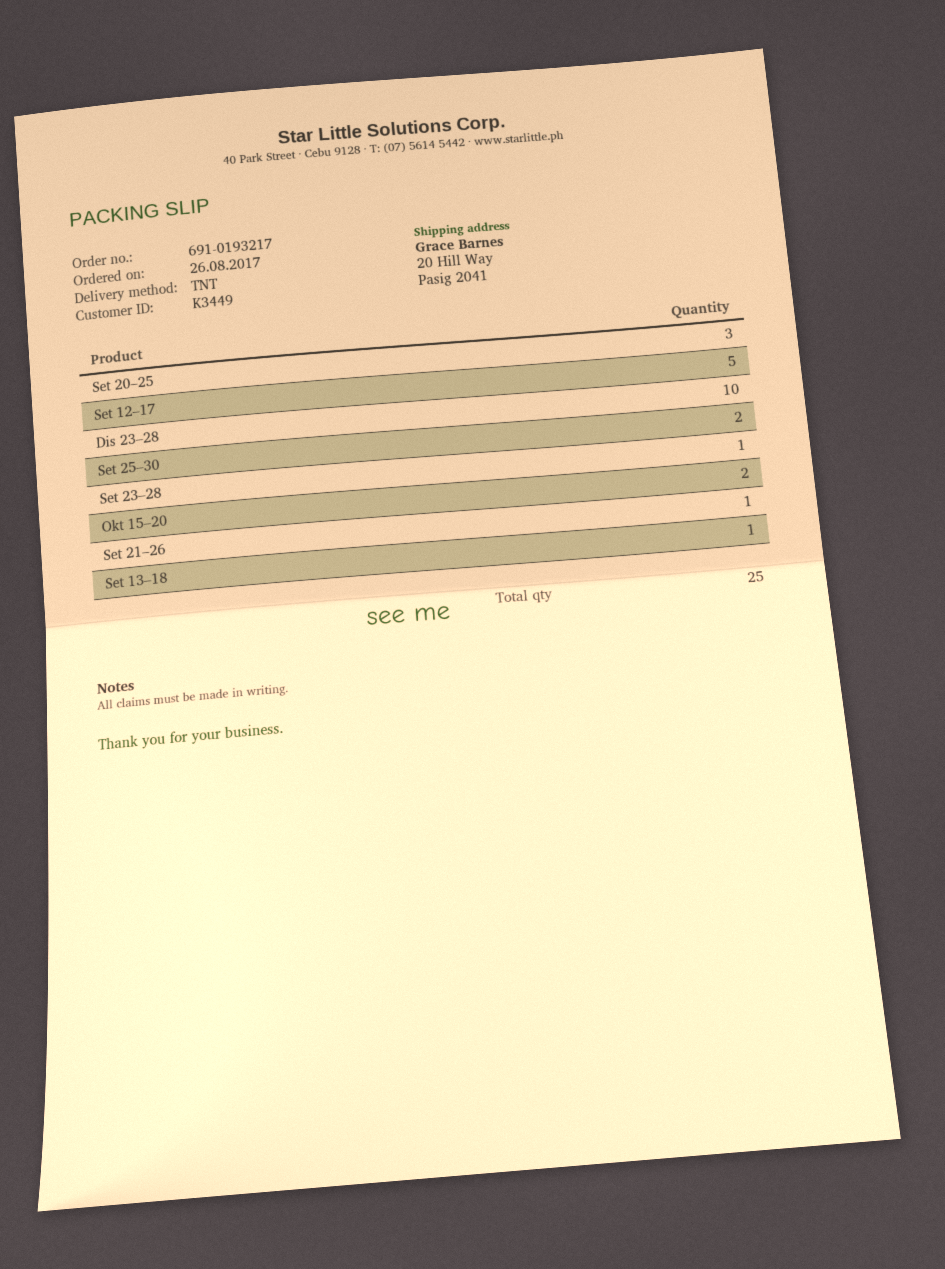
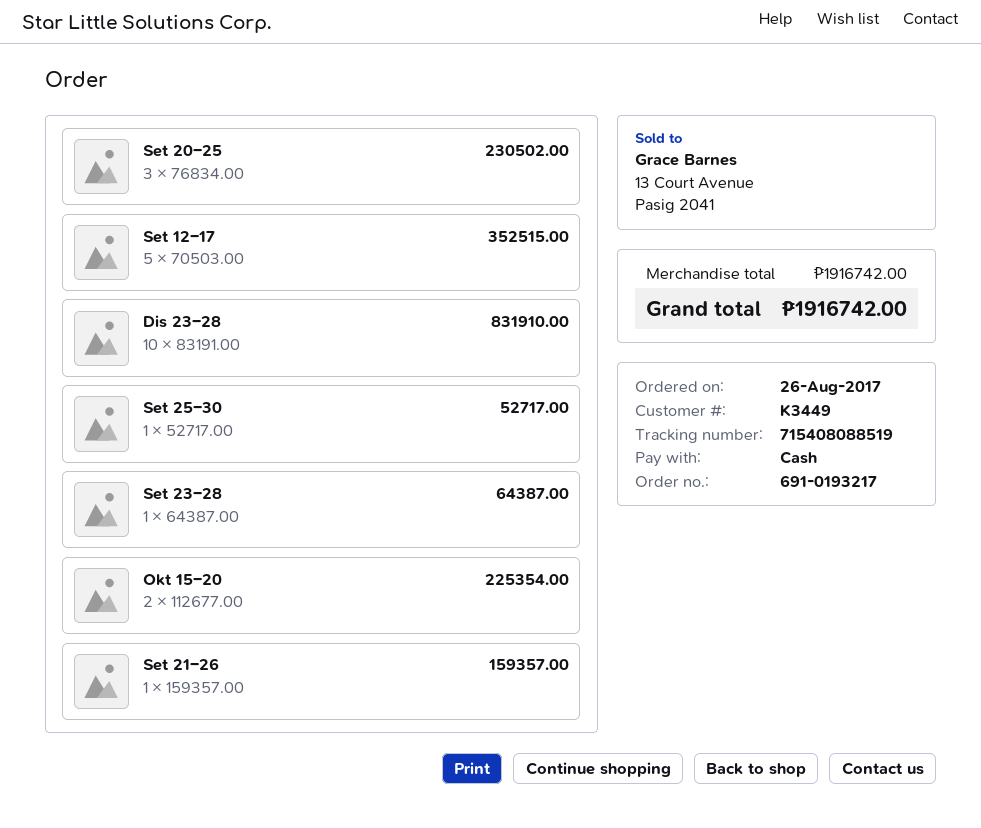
Set 25–30: 2 -> 1
Set 13–18: 1 -> none

